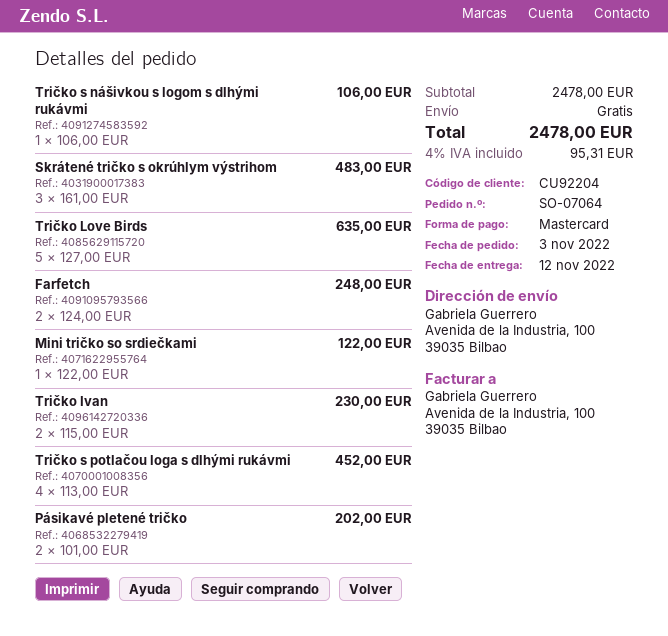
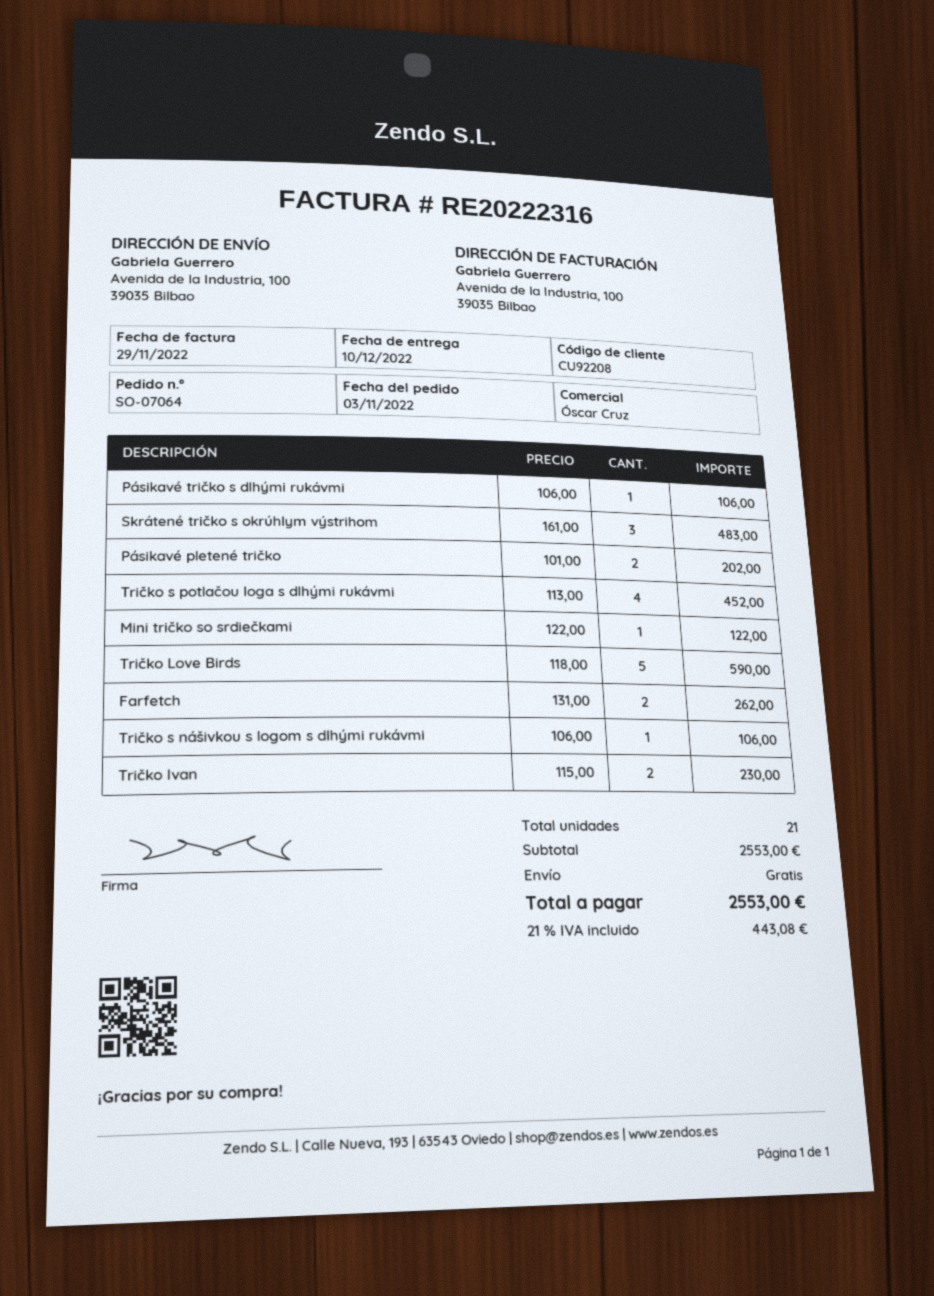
delivery date: 2022-11-12 -> 2022-12-10
customer number: CU92204 -> CU92208
Tričko Love Birds: 5 x 127.00 = 635.00 -> 5 x 118.00 = 590.00
Farfetch: 2 x 124.00 = 248.00 -> 2 x 131.00 = 262.00
Pásikavé tričko s dlhými rukávmi: none -> 1 x 106.00 = 106.00
subtotal: 2478.00 -> 2553.00
tax: 4% = 95.31 -> 21% = 443.08
total: 2478.00 -> 2553.00

